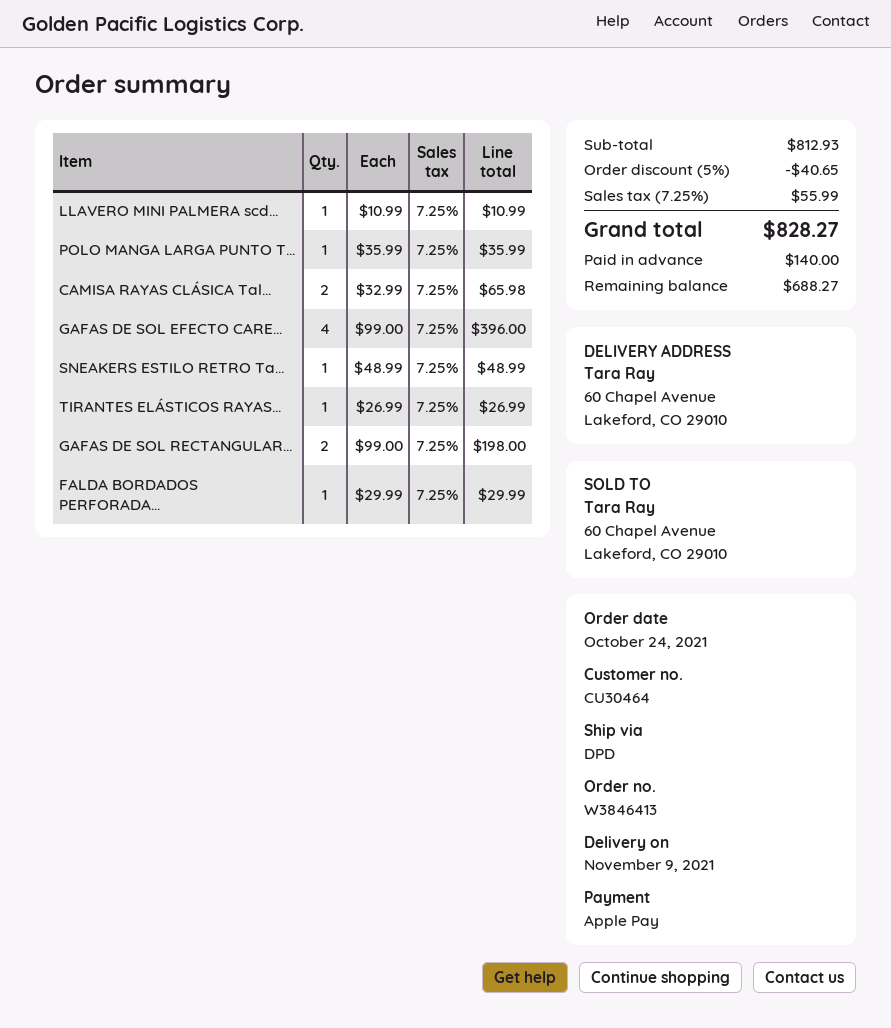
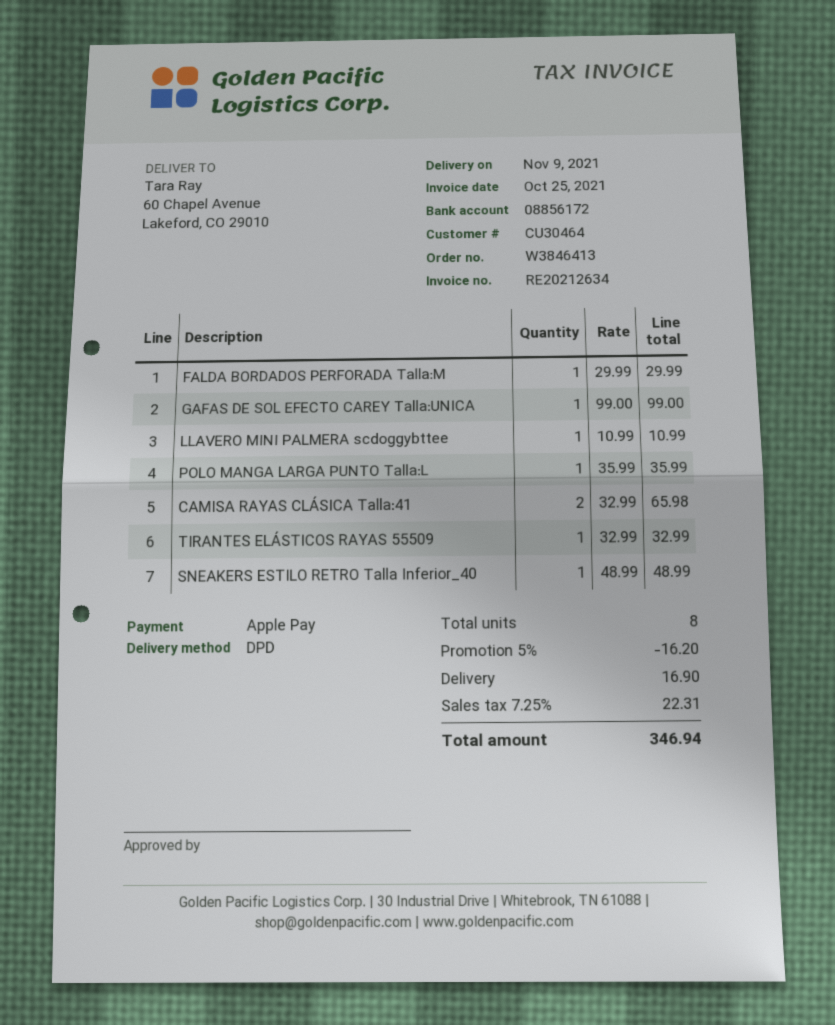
GAFAS DE SOL EFECTO CARE...: 4 x 99.00 = 396.00 -> 1 x 99.00 = 99.00
TIRANTES ELÁSTICOS RAYAS...: 1 x 26.99 = 26.99 -> 1 x 32.99 = 32.99
GAFAS DE SOL RECTANGULAR...: 2 x 99.00 = 198.00 -> none
discount: 5% = 40.65 -> 5% = 16.20
shipping: none -> 16.90
tax: 7.25% = 55.99 -> 7.25% = 22.31
total: 828.27 -> 346.94

